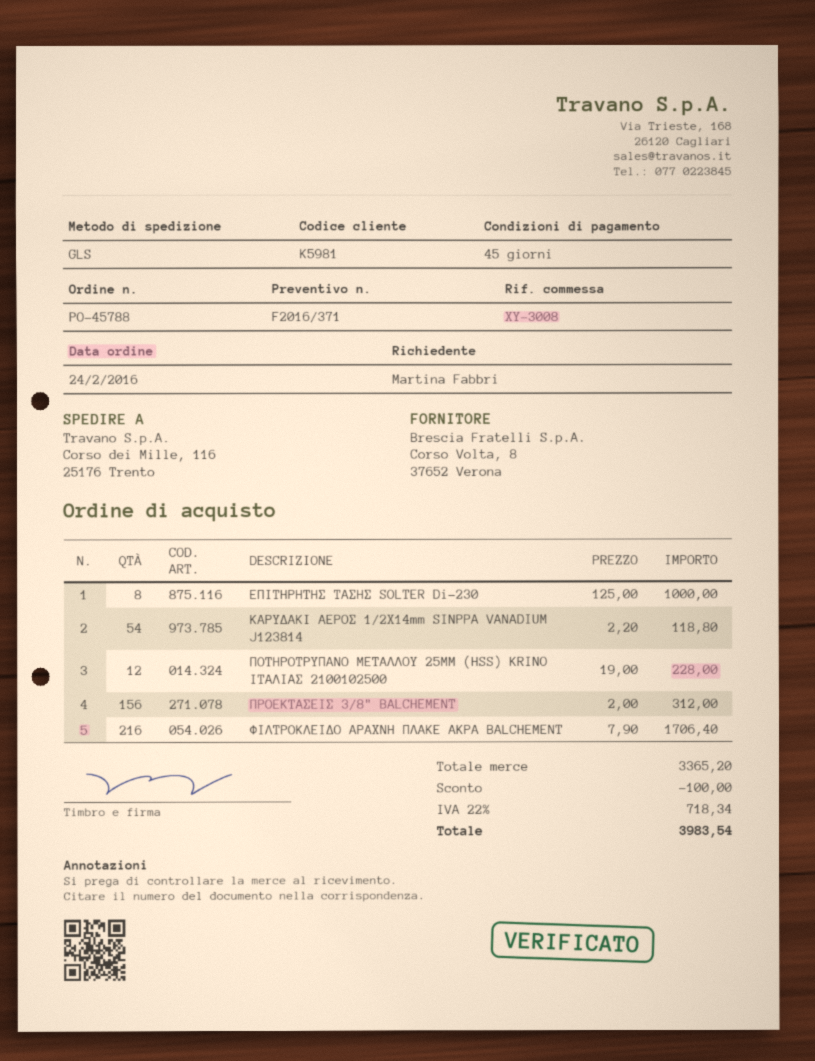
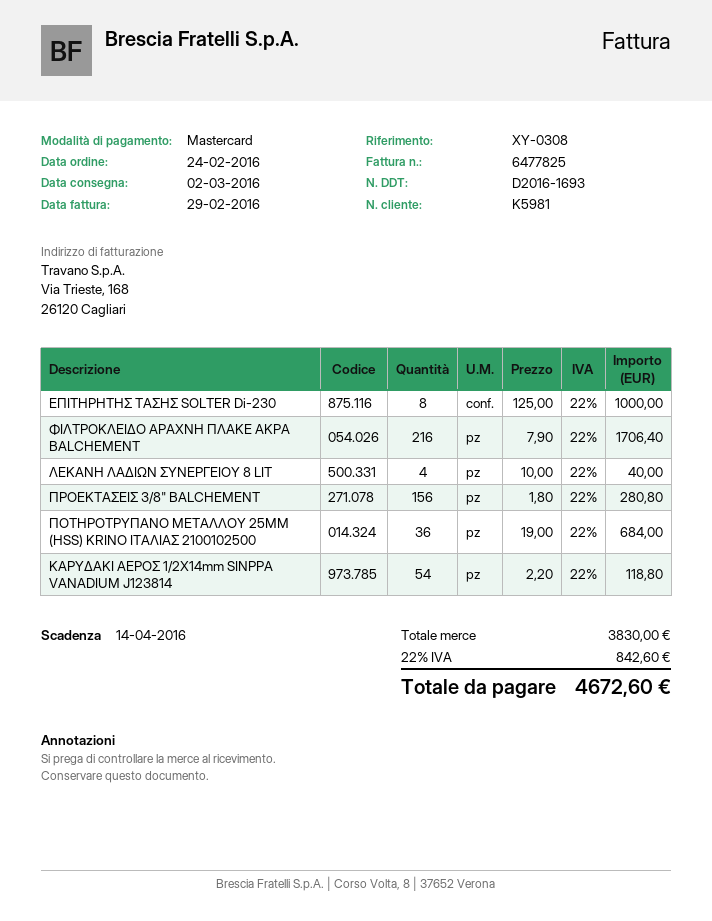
reference: XY-3008 -> XY-0308
ΠΟΤΗΡΟΤΡΥΠΑΝΟ ΜΕΤΑΛΛΟΥ 25MM (HSS) KRINO ΙΤΑΛΙΑΣ 2100102500: 12 x 19.00 = 228.00 -> 36 x 19.00 = 684.00
ΠΡΟΕΚΤΑΣΕΙΣ 3/8" BALCHEMENT: 156 x 2.00 = 312.00 -> 156 x 1.80 = 280.80
ΛΕΚΑΝΗ ΛΑΔΙΩΝ ΣΥΝΕΡΓΕΙΟΥ 8 LIT: none -> 4 x 10.00 = 40.00
subtotal: 3365.20 -> 3830.00
discount: 100.00 -> none
tax: 22% = 718.34 -> 22% = 842.60
total: 3983.54 -> 4672.60

